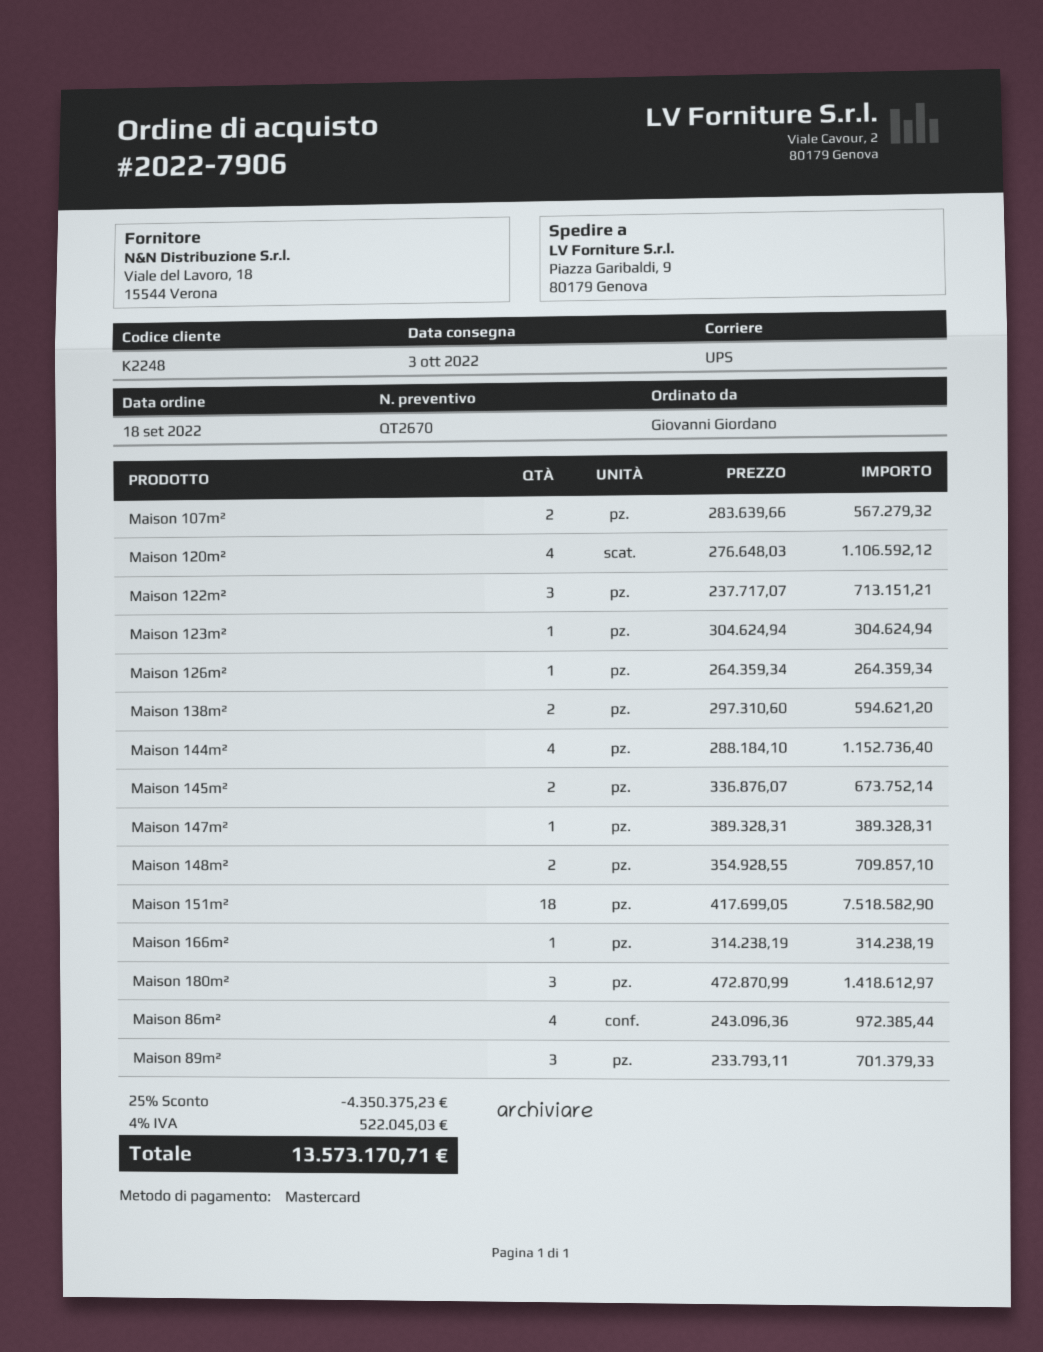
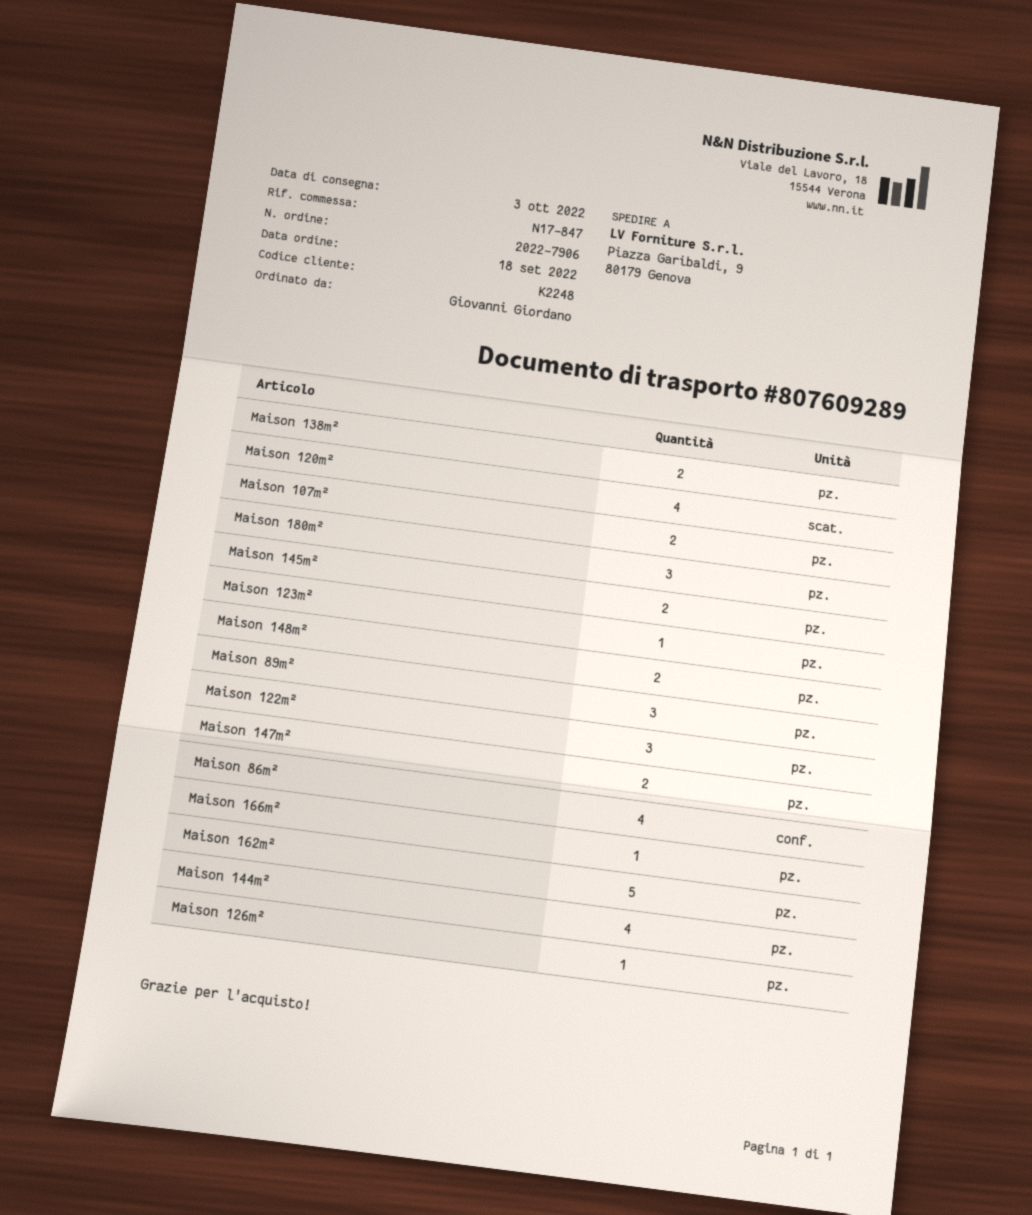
Maison 147m²: 1 -> 2
Maison 151m²: 18 -> none
Maison 162m²: none -> 5

